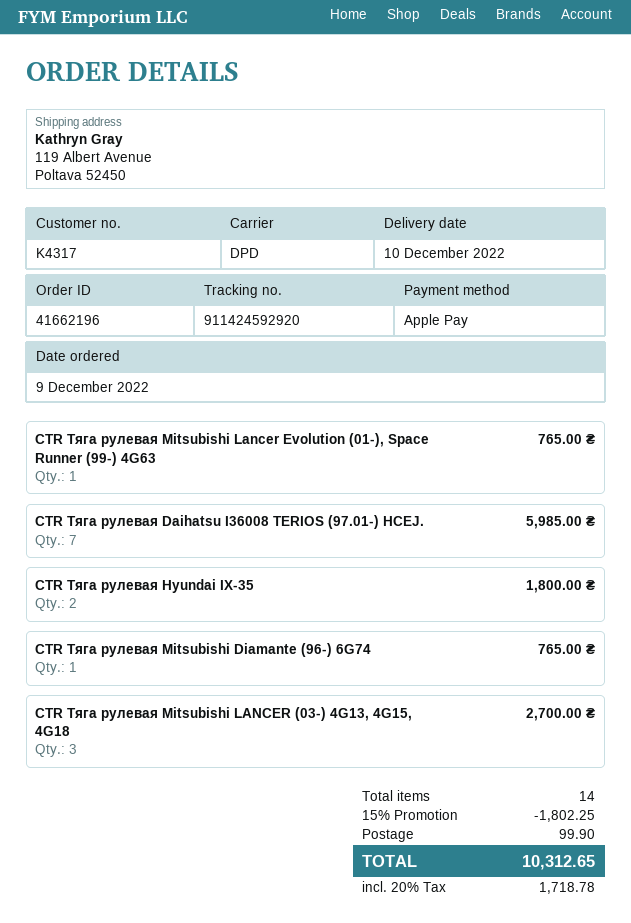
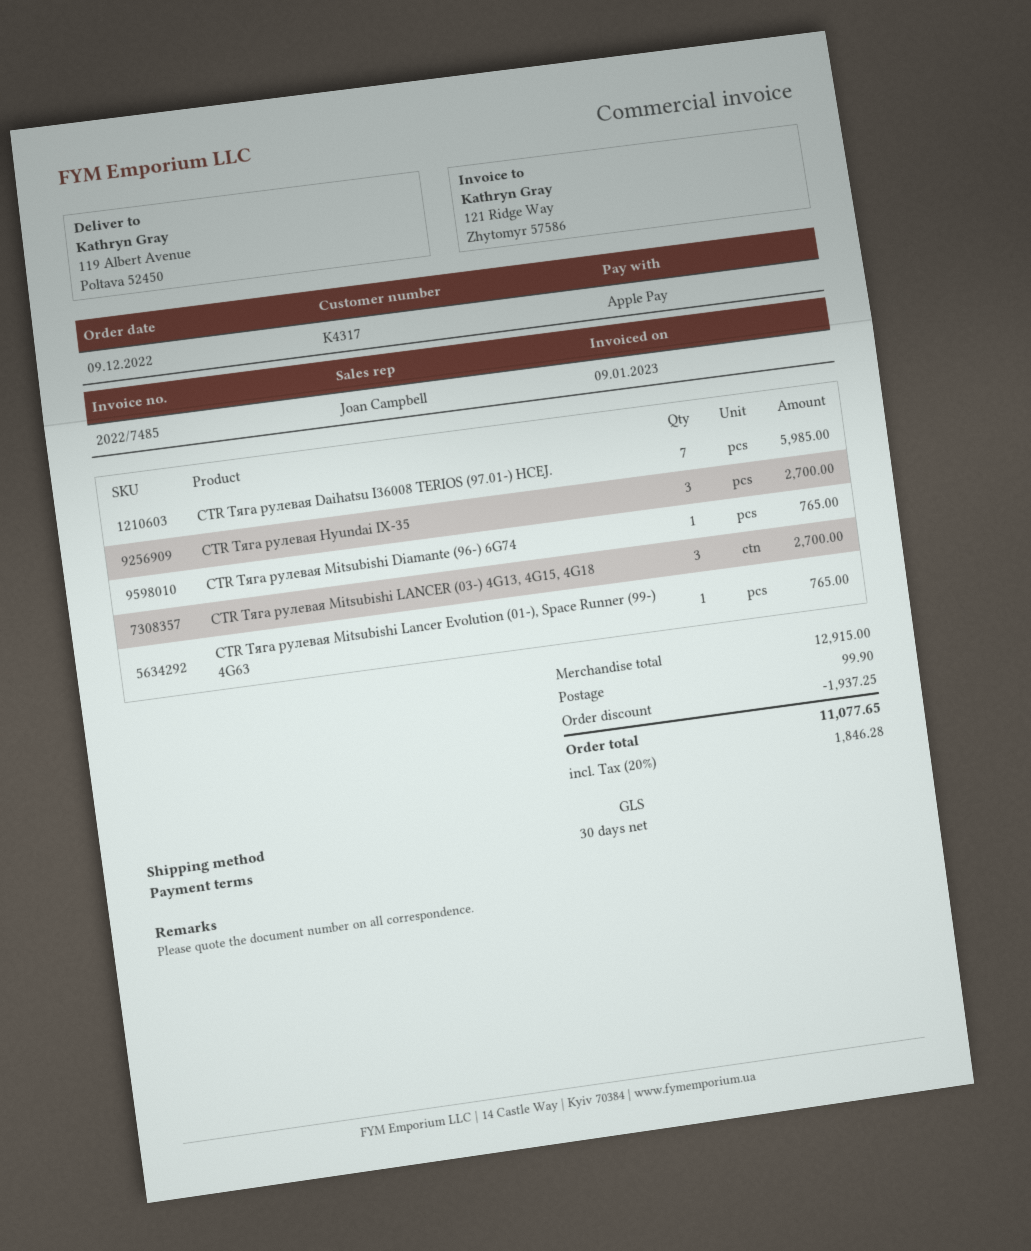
shipping method: DPD -> GLS
CTR Тяга рулевая Hyundai IX-35: 2 for 1800.00 -> 3 for 2700.00
discount: 1802.25 -> 1937.25
tax: 20% = 1718.78 -> 20% = 1846.28
total: 10312.65 -> 11077.65

